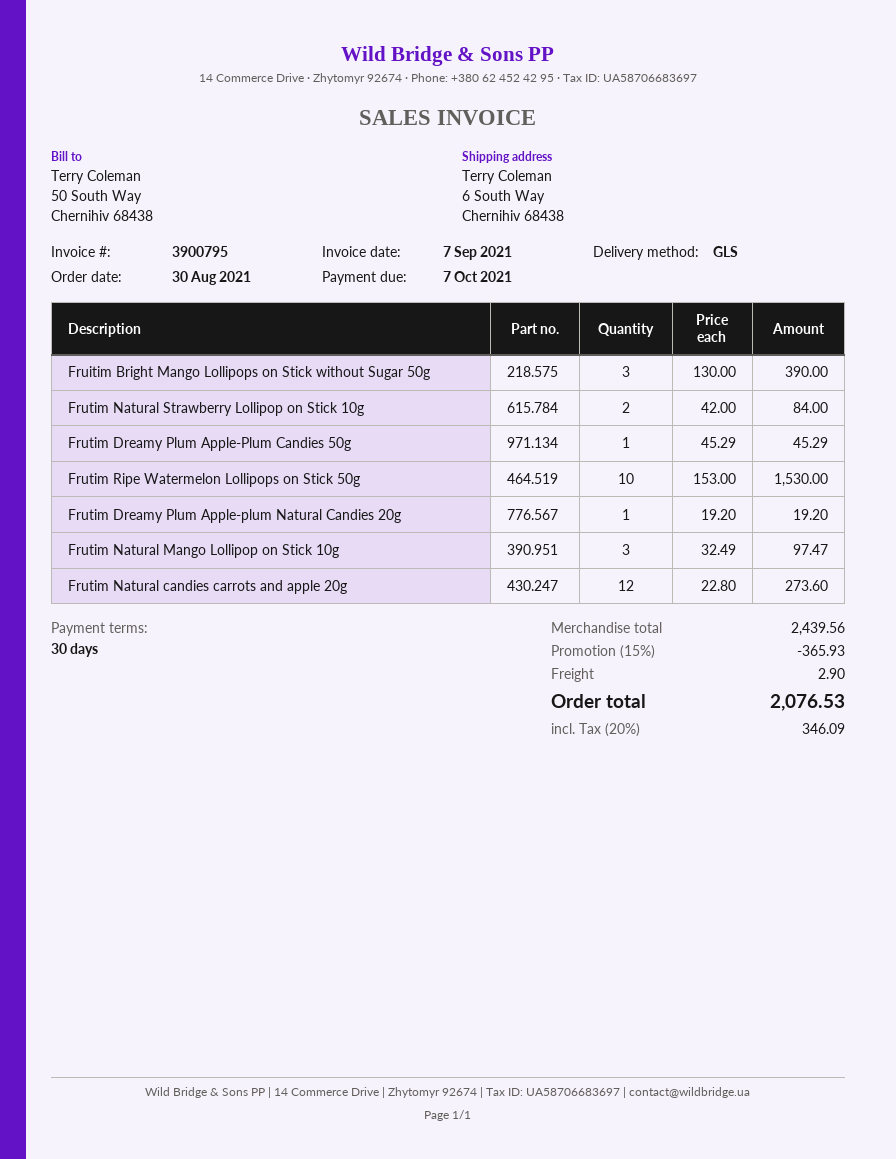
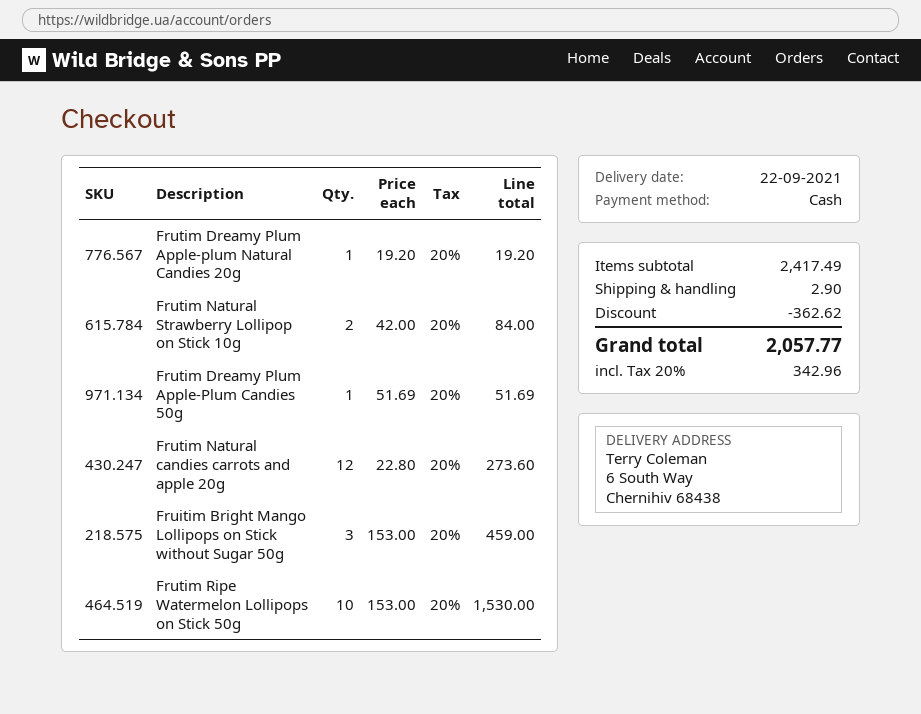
Fruitim Bright Mango Lollipops on Stick without Sugar 50g: 3 x 130.00 = 390.00 -> 3 x 153.00 = 459.00
Frutim Dreamy Plum Apple-Plum Candies 50g: 1 x 45.29 = 45.29 -> 1 x 51.69 = 51.69
Frutim Natural Mango Lollipop on Stick 10g: 3 x 32.49 = 97.47 -> none
subtotal: 2439.56 -> 2417.49
discount: 365.93 -> 362.62
tax: 20% = 346.09 -> 20% = 342.96
total: 2076.53 -> 2057.77

